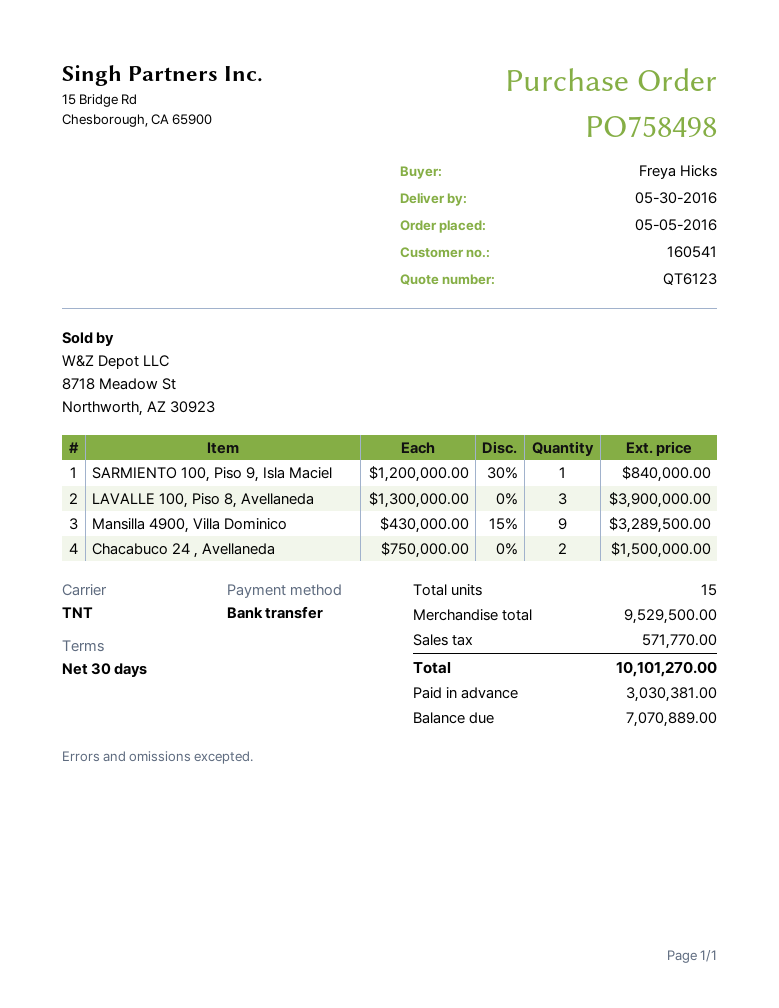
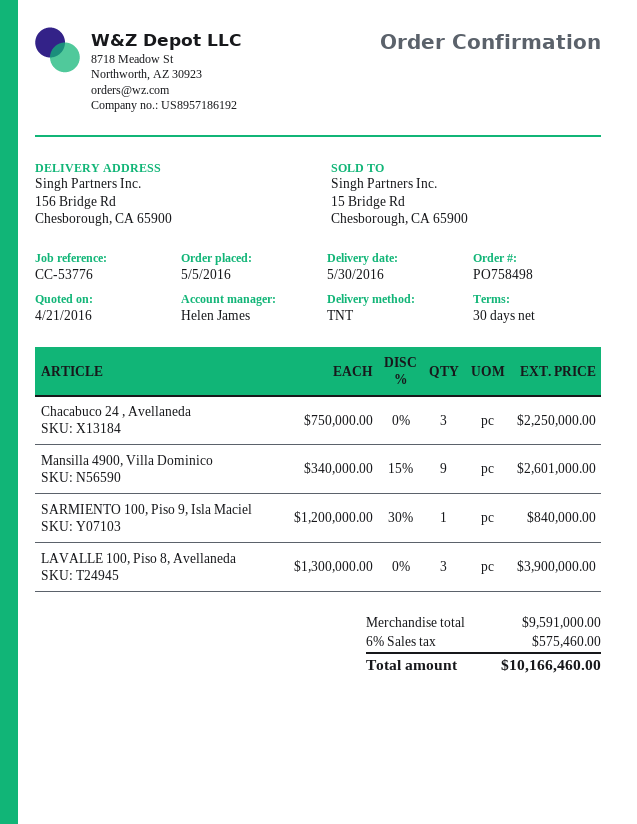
Mansilla 4900, Villa Dominico: 9 x 430000.00 - 15% = 3289500.00 -> 9 x 340000.00 - 15% = 2601000.00
Chacabuco 24 , Avellaneda: 2 x 750000.00 = 1500000.00 -> 3 x 750000.00 = 2250000.00
subtotal: 9529500.00 -> 9591000.00
tax: 571770.00 -> 575460.00
total: 10101270.00 -> 10166460.00

